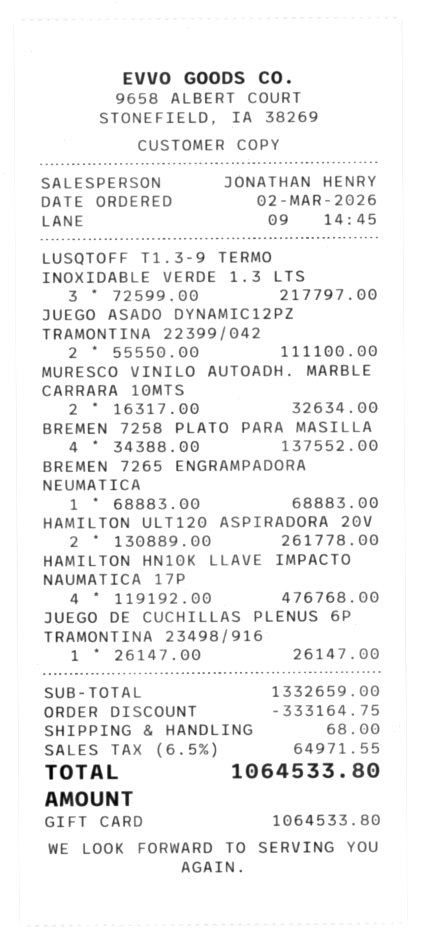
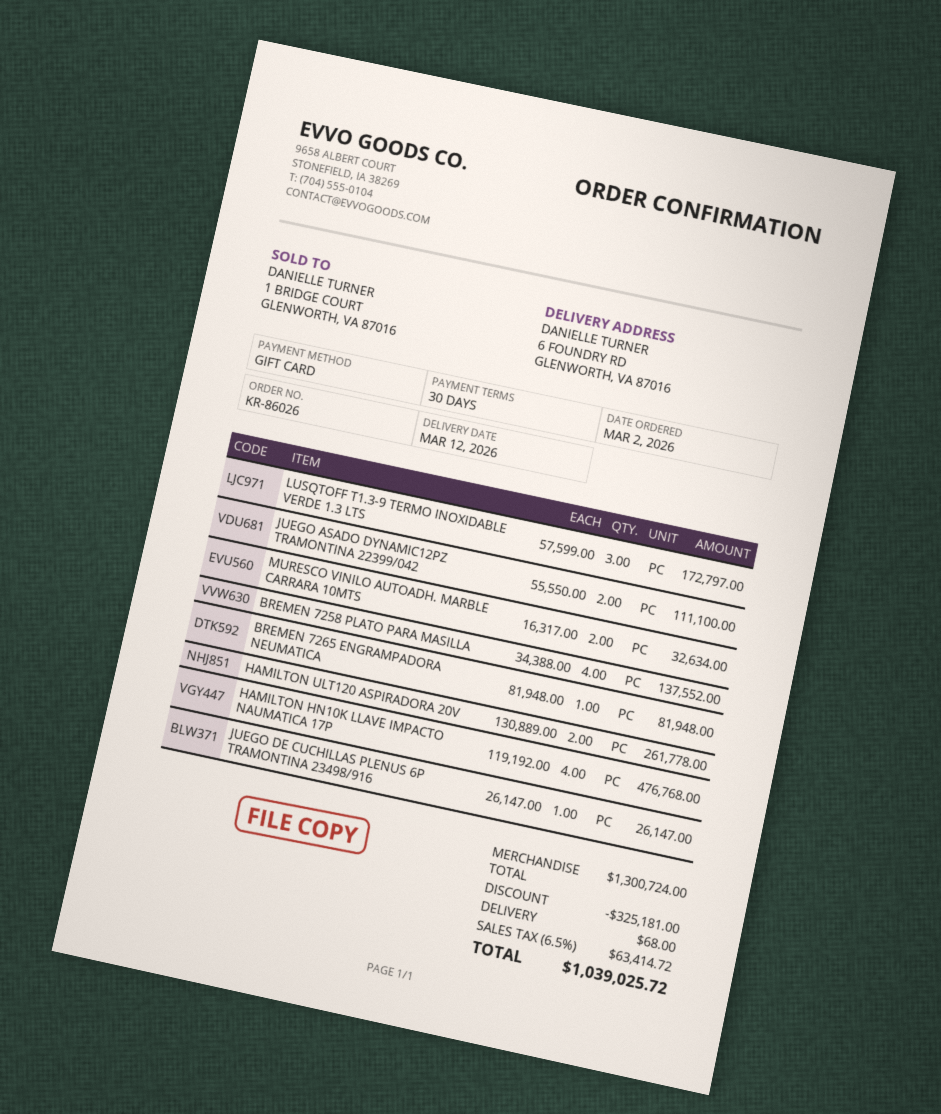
LUSQTOFF T1.3-9 TERMO INOXIDABLE VERDE 1.3 LTS: 3 x 72599.00 = 217797.00 -> 3 x 57599.00 = 172797.00
BREMEN 7265 ENGRAMPADORA NEUMATICA: 1 x 68883.00 = 68883.00 -> 1 x 81948.00 = 81948.00
subtotal: 1332659.00 -> 1300724.00
discount: 333164.75 -> 325181.00
tax: 6.5% = 64971.55 -> 6.5% = 63414.72
total: 1064533.80 -> 1039025.72

